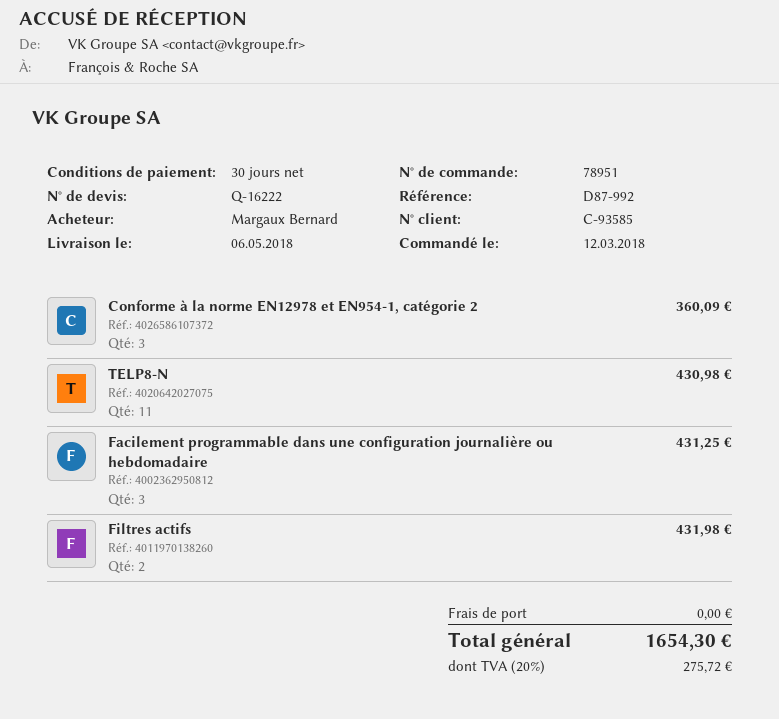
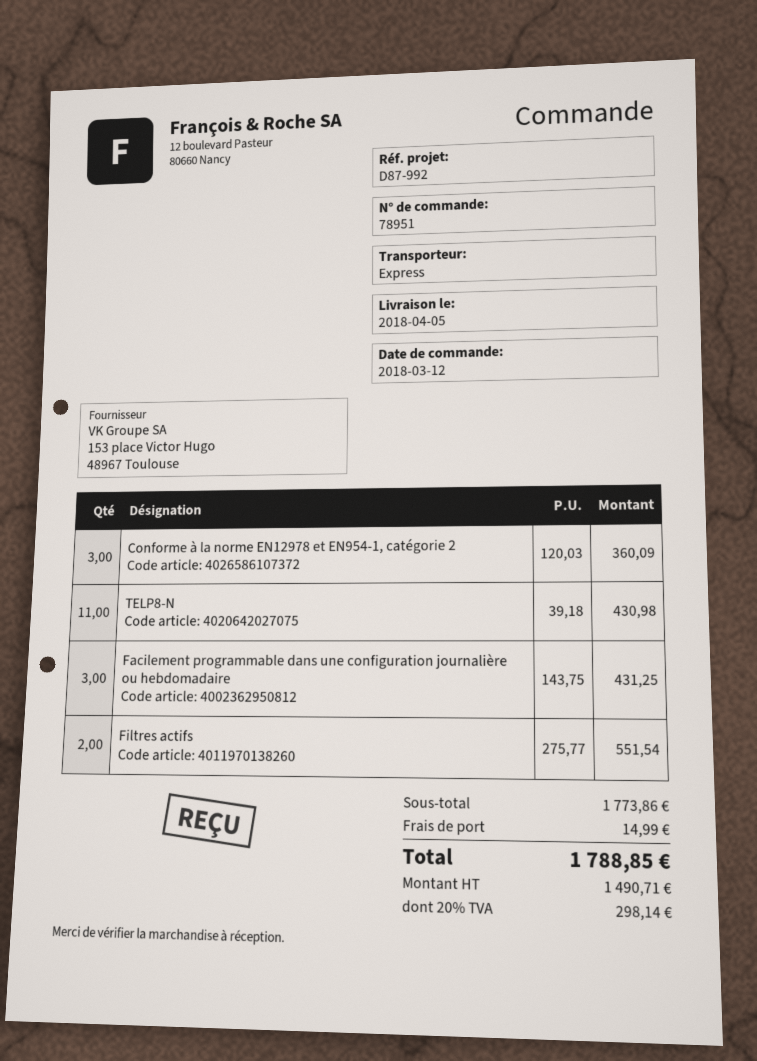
delivery date: 2018-05-06 -> 2018-04-05
Filtres actifs: 2 for 431.98 -> 2 for 551.54
shipping: 0.00 -> 14.99
tax: 20% = 275.72 -> 20% = 298.14
total: 1654.30 -> 1788.85

